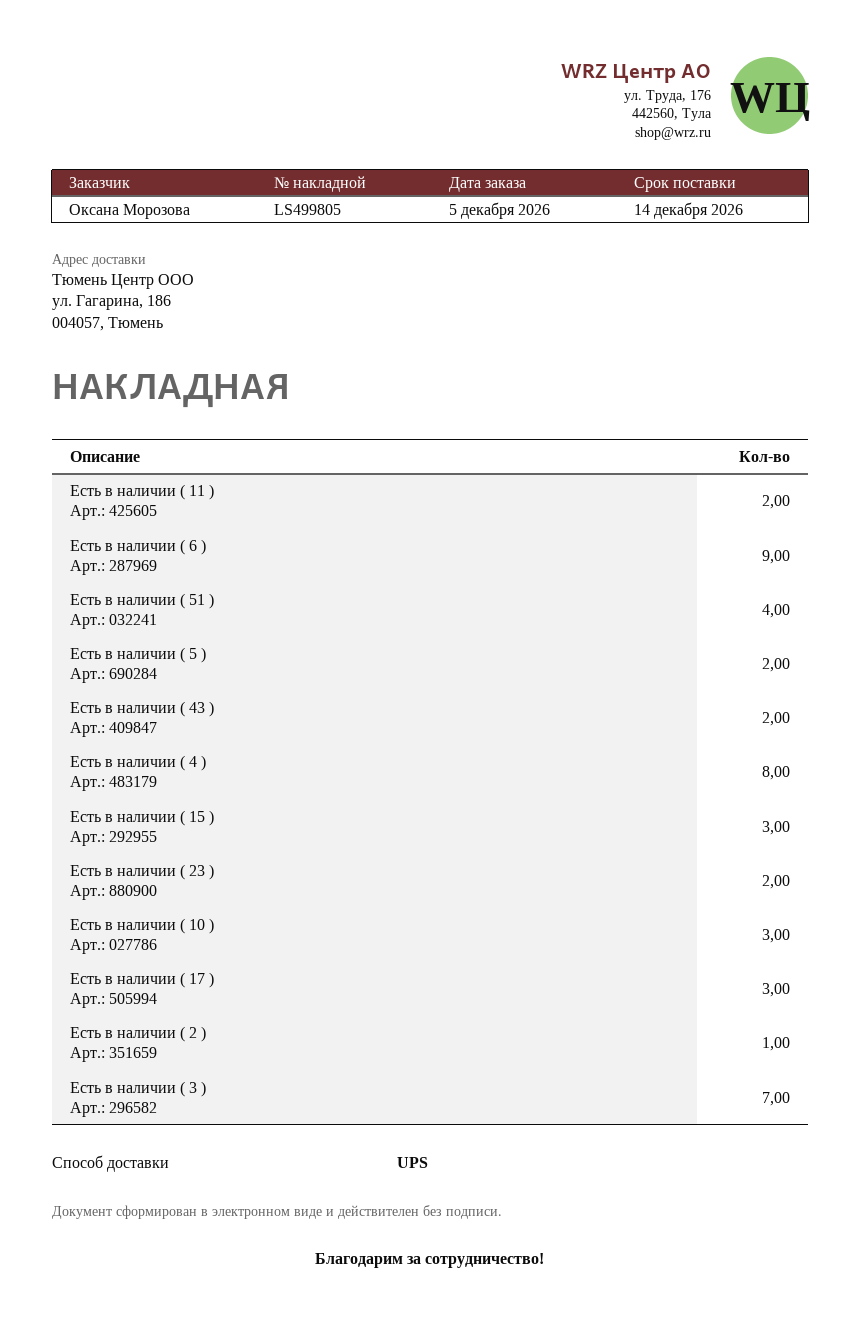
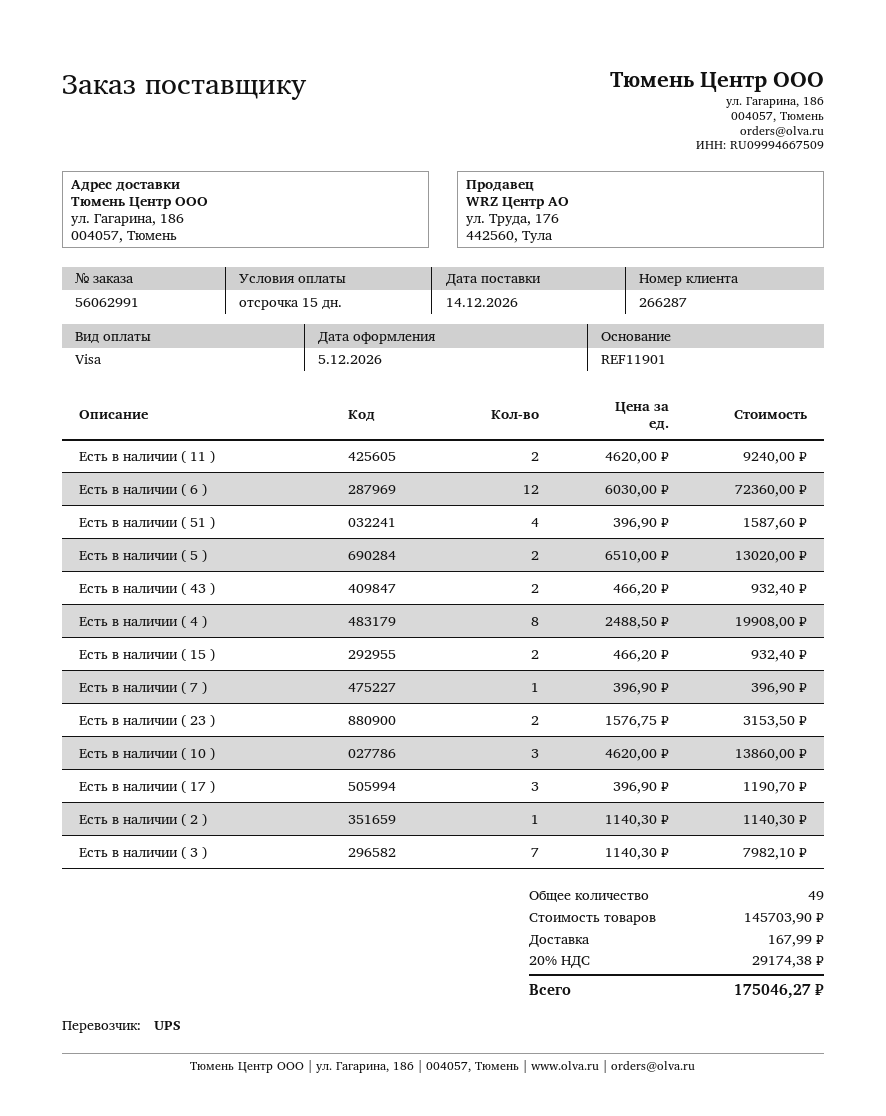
Есть в наличии ( 6 ): 9 -> 12
Есть в наличии ( 15 ): 3 -> 2
Есть в наличии ( 7 ): none -> 1

